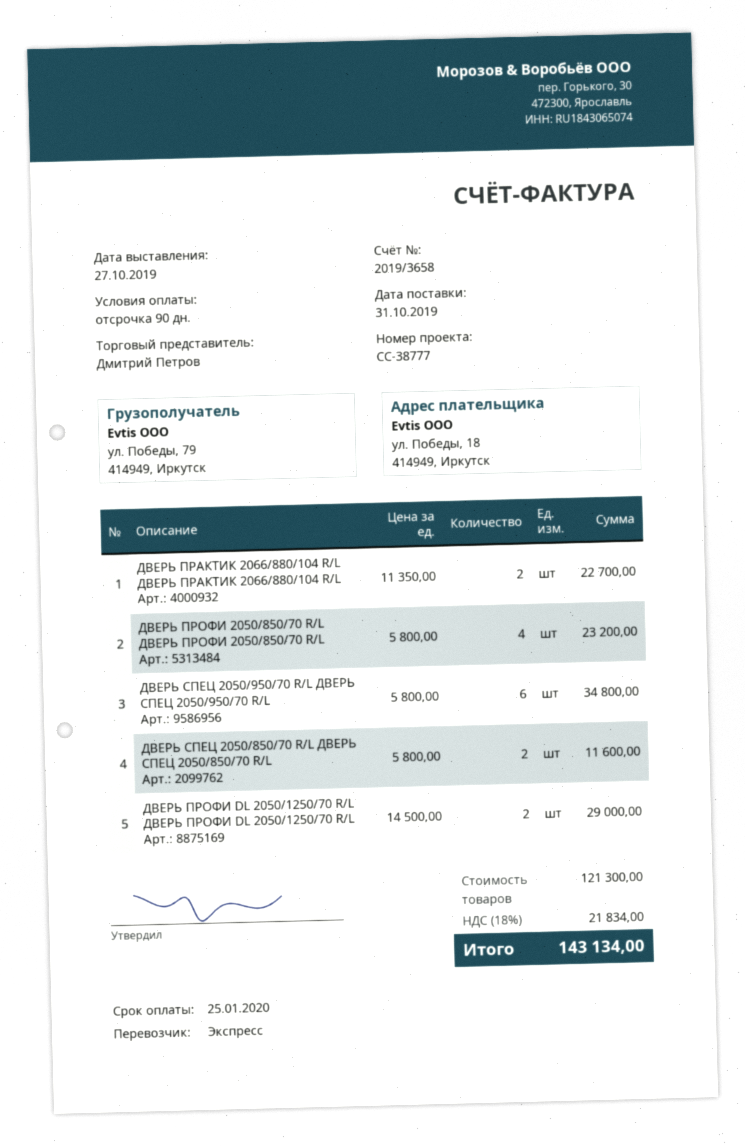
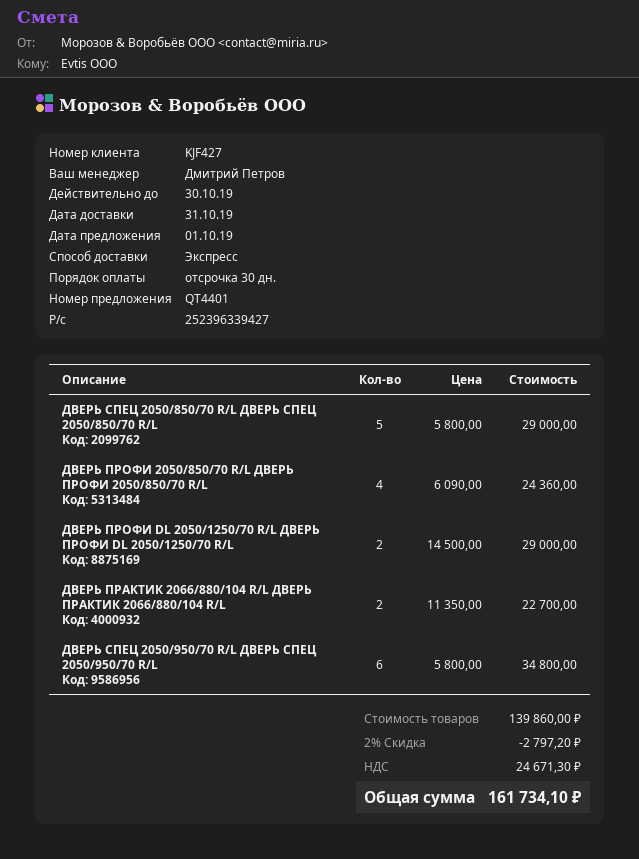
payment terms: 90 days -> 30 days
ДВЕРЬ ПРОФИ 2050/850/70 R/L ДВЕРЬ ПРОФИ 2050/850/70 R/L: 4 x 5800.00 = 23200.00 -> 4 x 6090.00 = 24360.00
ДВЕРЬ СПЕЦ 2050/850/70 R/L ДВЕРЬ СПЕЦ 2050/850/70 R/L: 2 x 5800.00 = 11600.00 -> 5 x 5800.00 = 29000.00
subtotal: 121300.00 -> 139860.00
discount: none -> 2% = 2797.20
tax: 21834.00 -> 24671.30
total: 143134.00 -> 161734.10

